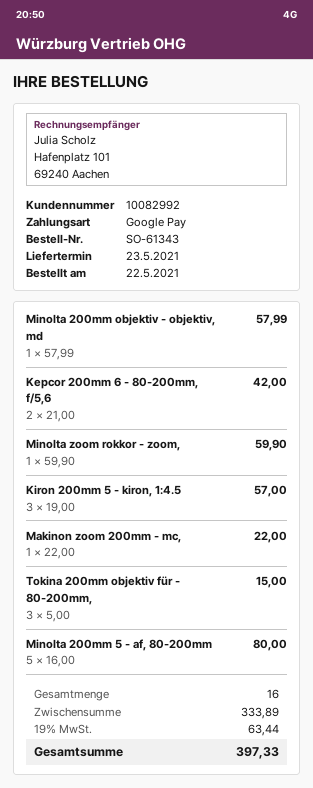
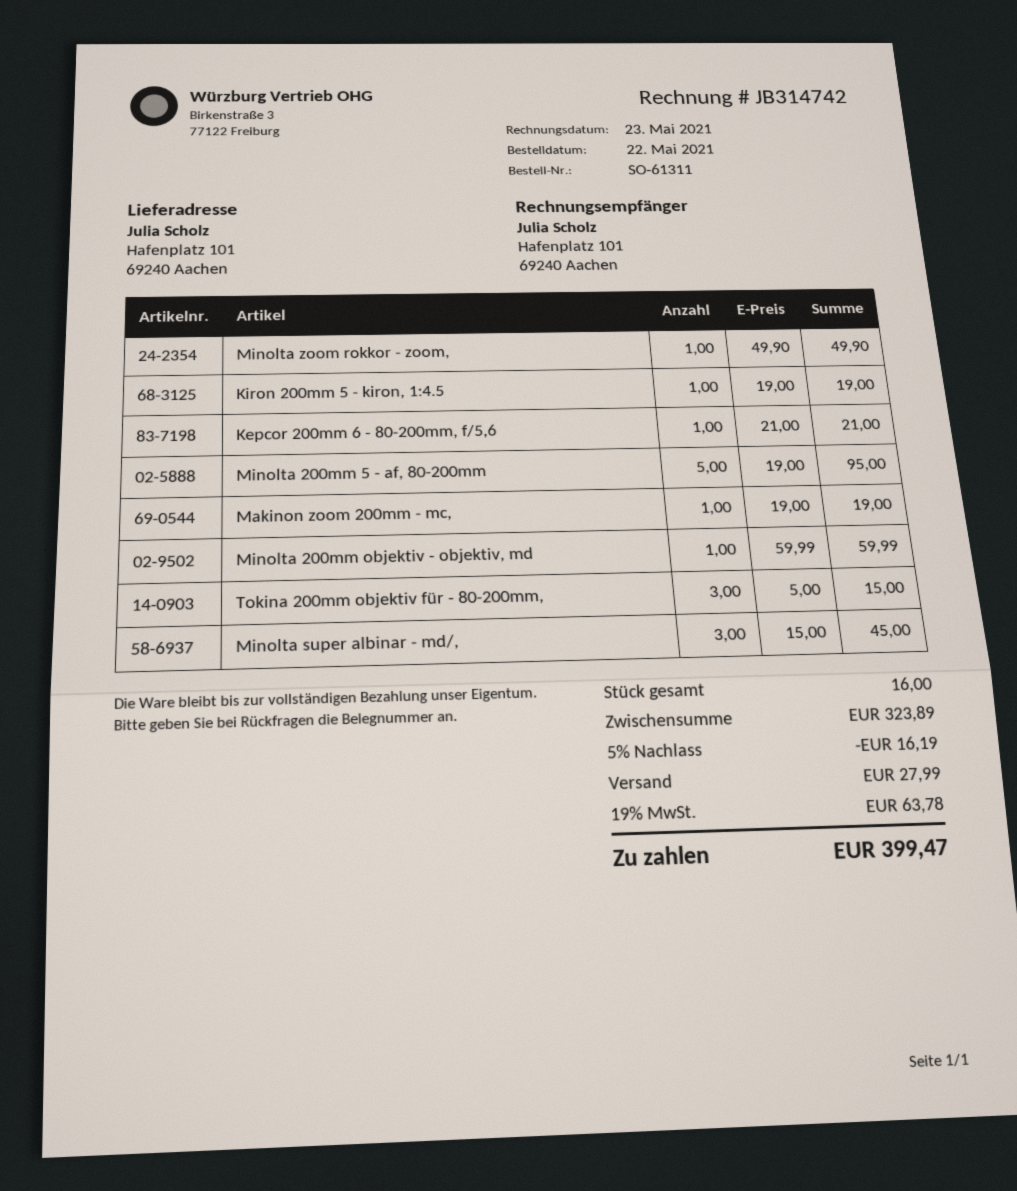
order number: SO-61343 -> SO-61311
Minolta 200mm objektiv - objektiv, md: 1 x 57.99 = 57.99 -> 1 x 59.99 = 59.99
Kepcor 200mm 6 - 80-200mm, f/5,6: 2 x 21.00 = 42.00 -> 1 x 21.00 = 21.00
Minolta zoom rokkor - zoom,: 1 x 59.90 = 59.90 -> 1 x 49.90 = 49.90
Kiron 200mm 5 - kiron, 1:4.5: 3 x 19.00 = 57.00 -> 1 x 19.00 = 19.00
Makinon zoom 200mm - mc,: 1 x 22.00 = 22.00 -> 1 x 19.00 = 19.00
Minolta 200mm 5 - af, 80-200mm: 5 x 16.00 = 80.00 -> 5 x 19.00 = 95.00
Minolta super albinar - md/,: none -> 3 x 15.00 = 45.00
subtotal: 333.89 -> 323.89
discount: none -> 5% = 16.19
shipping: none -> 27.99
tax: 19% = 63.44 -> 19% = 63.78
total: 397.33 -> 399.47

